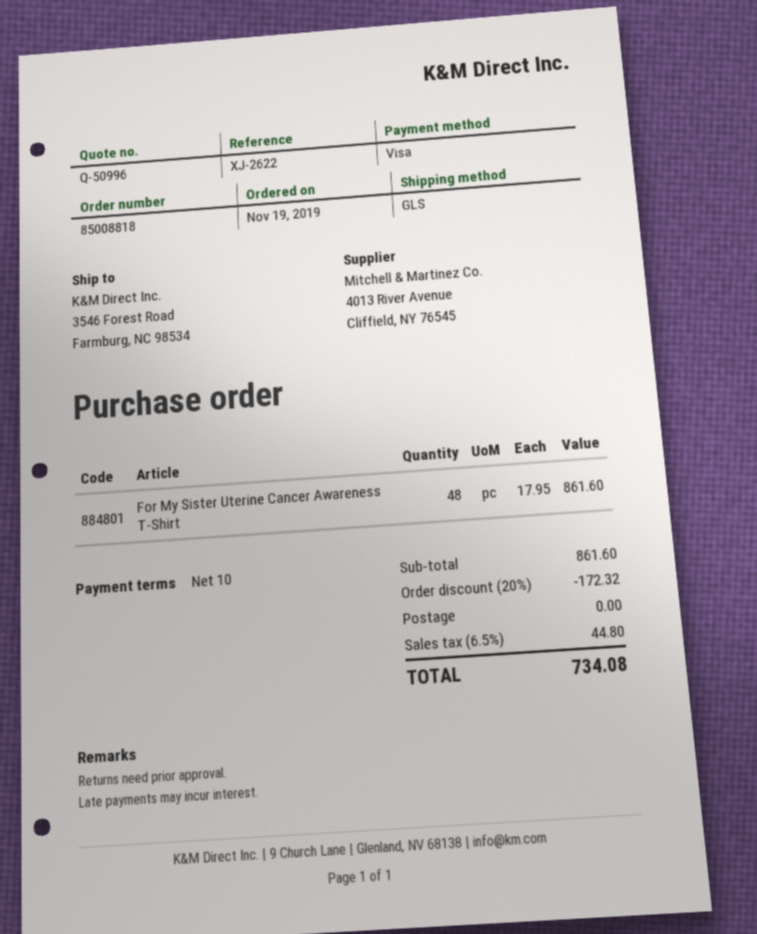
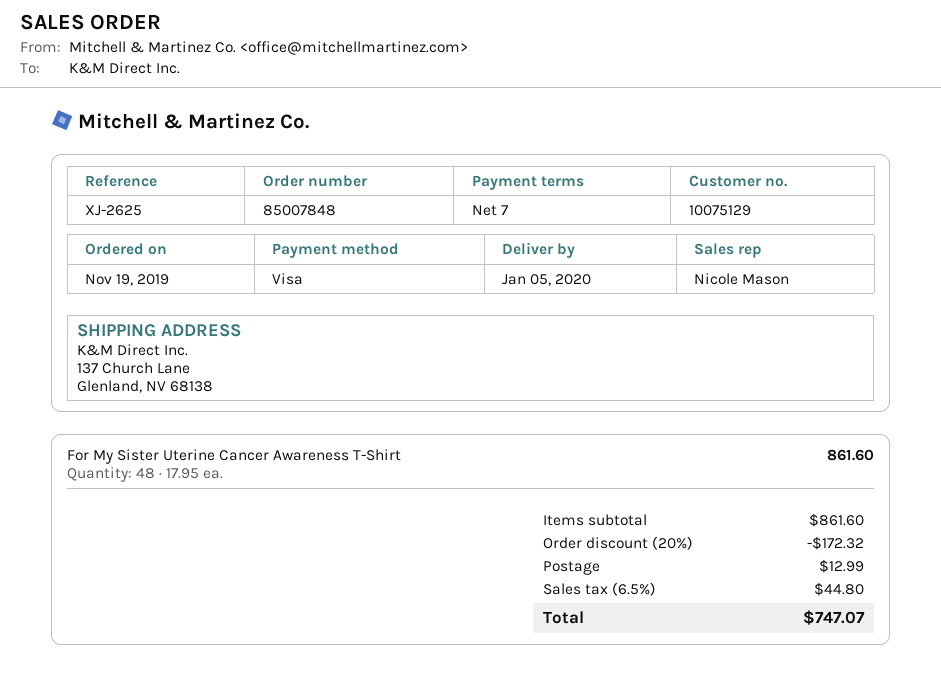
order number: 85008818 -> 85007848
payment terms: 10 days -> 7 days
reference: XJ-2622 -> XJ-2625
ship to: 3546 Forest Road, Farmburg, NC 98534 -> 137 Church Lane, Glenland, NV 68138
shipping: 0.00 -> 12.99
total: 734.08 -> 747.07

